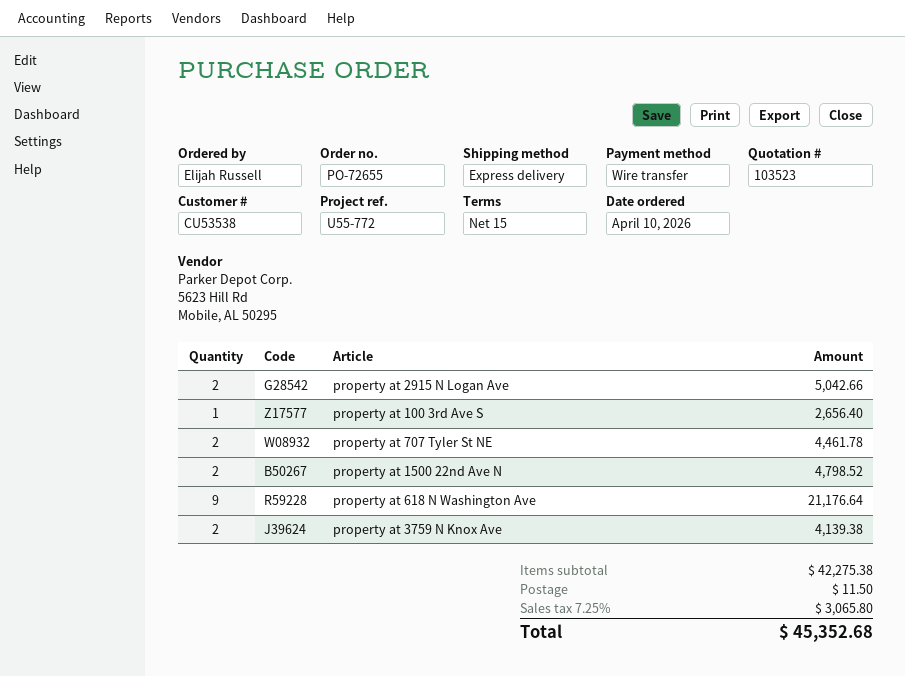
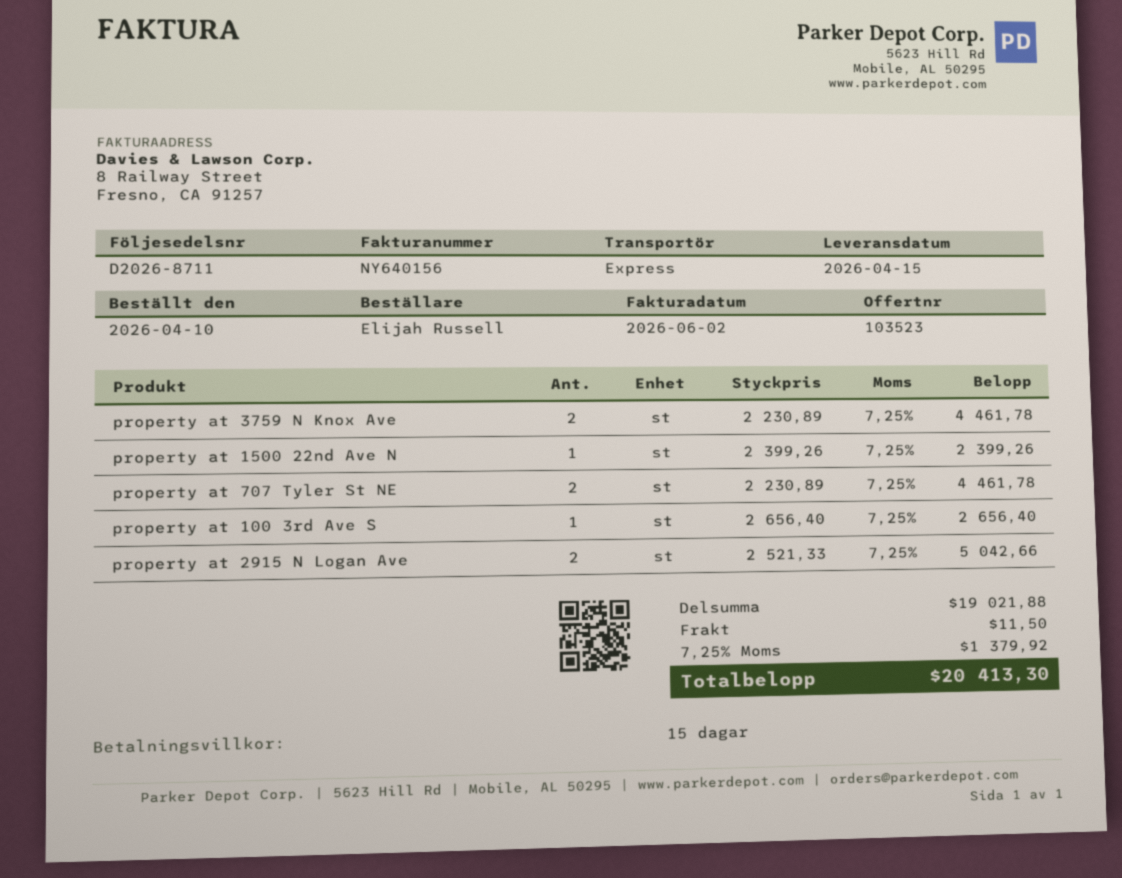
property at 1500 22nd Ave N: 2 for 4798.52 -> 1 for 2399.26
property at 618 N Washington Ave: 9 for 21176.64 -> none
property at 3759 N Knox Ave: 2 for 4139.38 -> 2 for 4461.78
subtotal: 42275.38 -> 19021.88
tax: 7.25% = 3065.80 -> 7.25% = 1379.92
total: 45352.68 -> 20413.30

